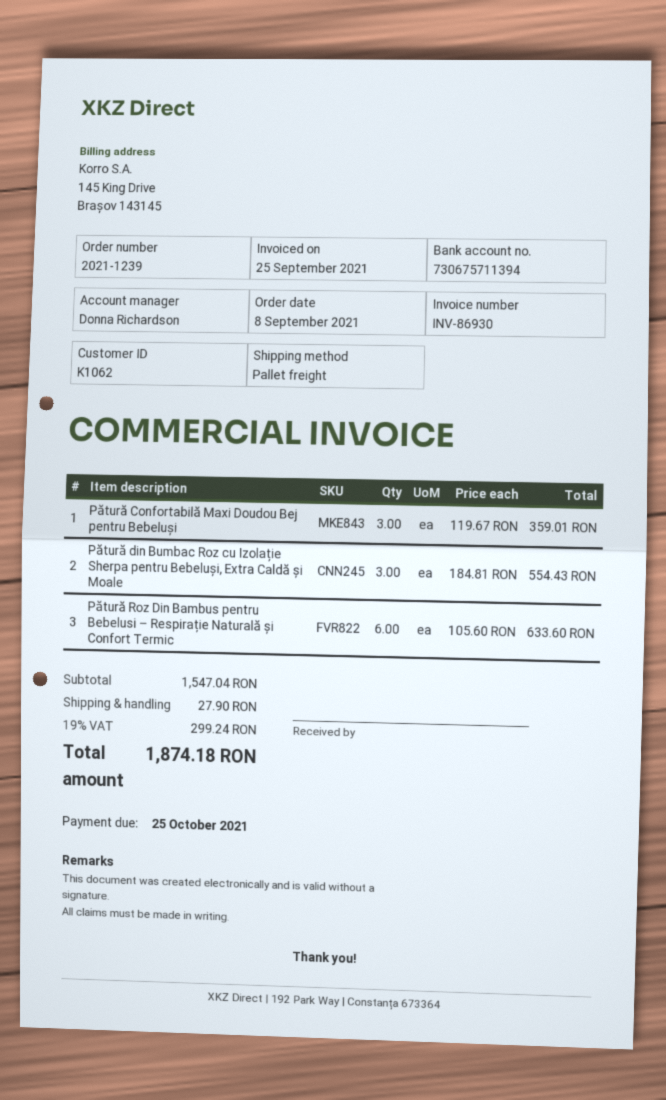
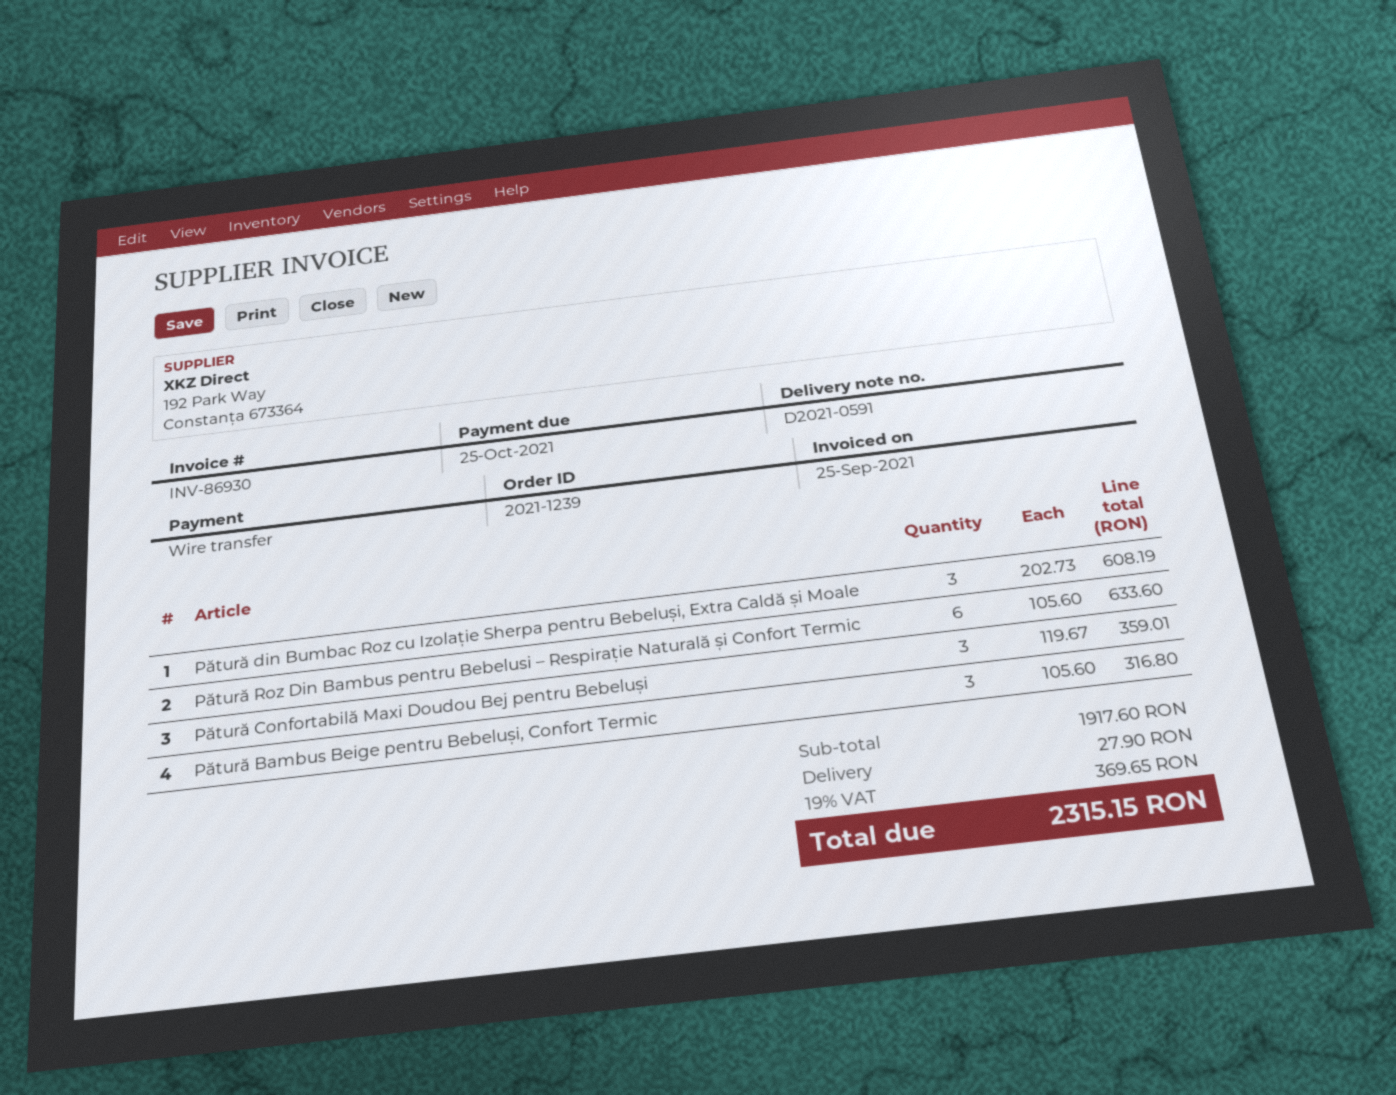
Pătură din Bumbac Roz cu Izolație Sherpa pentru Bebeluși, Extra Caldă și Moale: 3 x 184.81 = 554.43 -> 3 x 202.73 = 608.19
Pătură Bambus Beige pentru Bebeluși, Confort Termic: none -> 3 x 105.60 = 316.80
subtotal: 1547.04 -> 1917.60
tax: 19% = 299.24 -> 19% = 369.65
total: 1874.18 -> 2315.15

